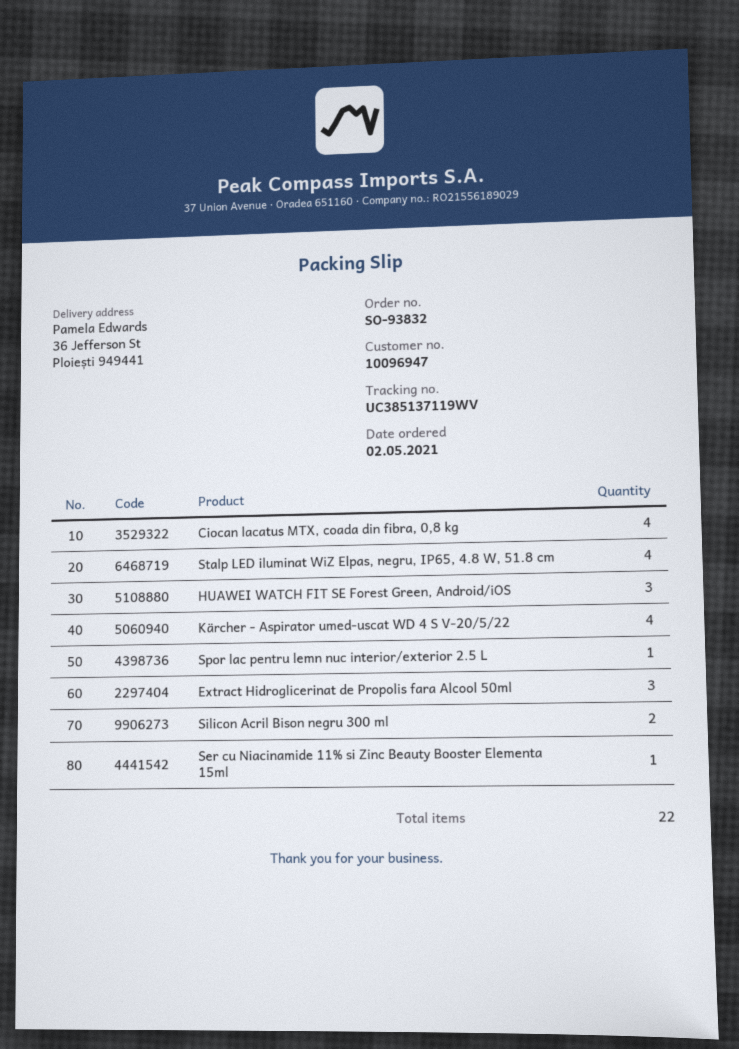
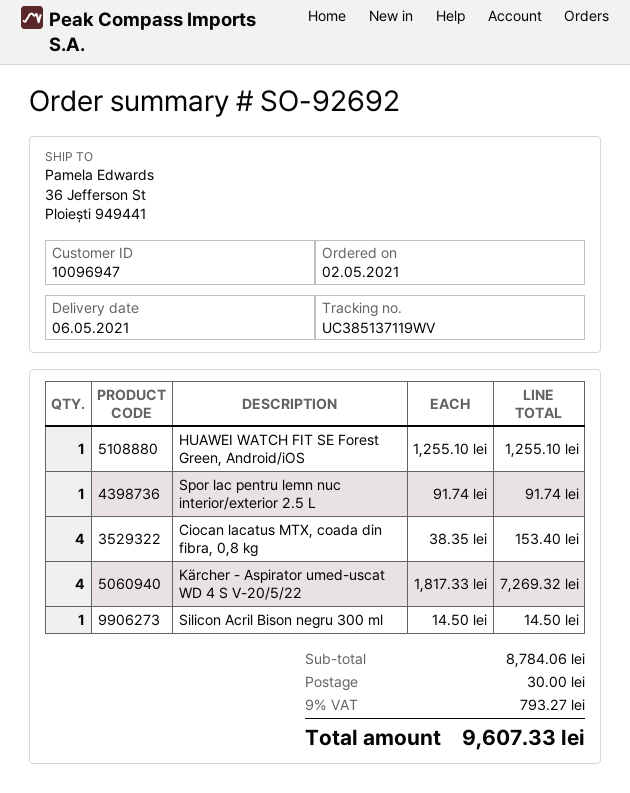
order number: SO-93832 -> SO-92692
Stalp LED iluminat WiZ Elpas, negru, IP65, 4.8 W, 51.8 cm: 4 -> none
HUAWEI WATCH FIT SE Forest Green, Android/iOS: 3 -> 1
Extract Hidroglicerinat de Propolis fara Alcool 50ml: 3 -> none
Silicon Acril Bison negru 300 ml: 2 -> 1
Ser cu Niacinamide 11% si Zinc Beauty Booster Elementa 15ml: 1 -> none

